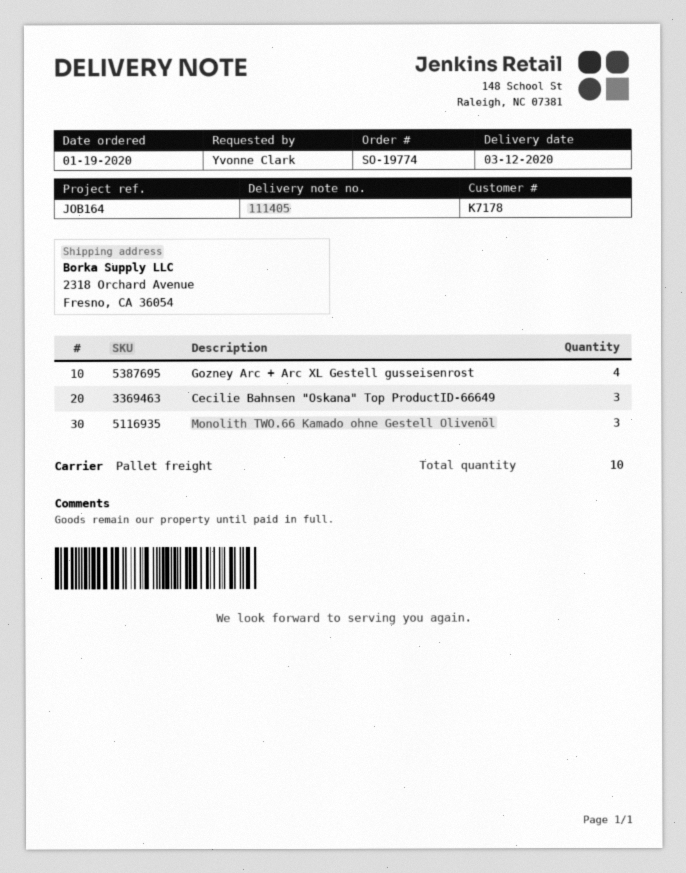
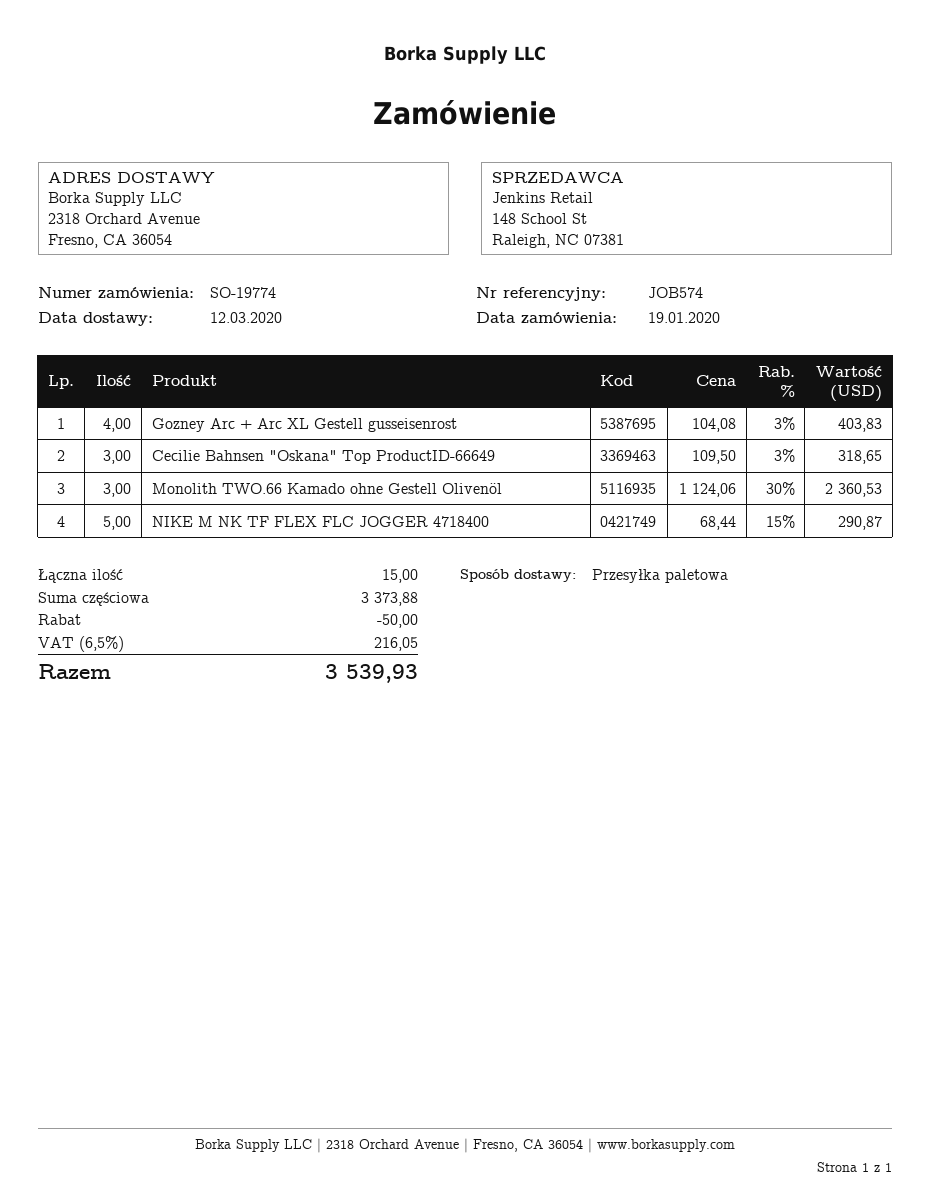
reference: JOB164 -> JOB574
NIKE M NK TF FLEX FLC JOGGER 4718400: none -> 5
total quantity: 10 -> 15

